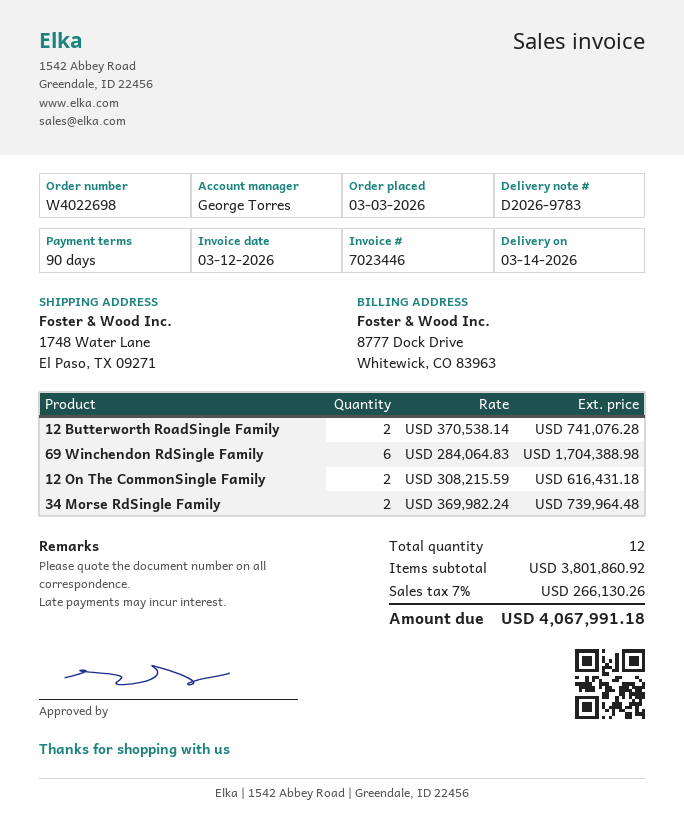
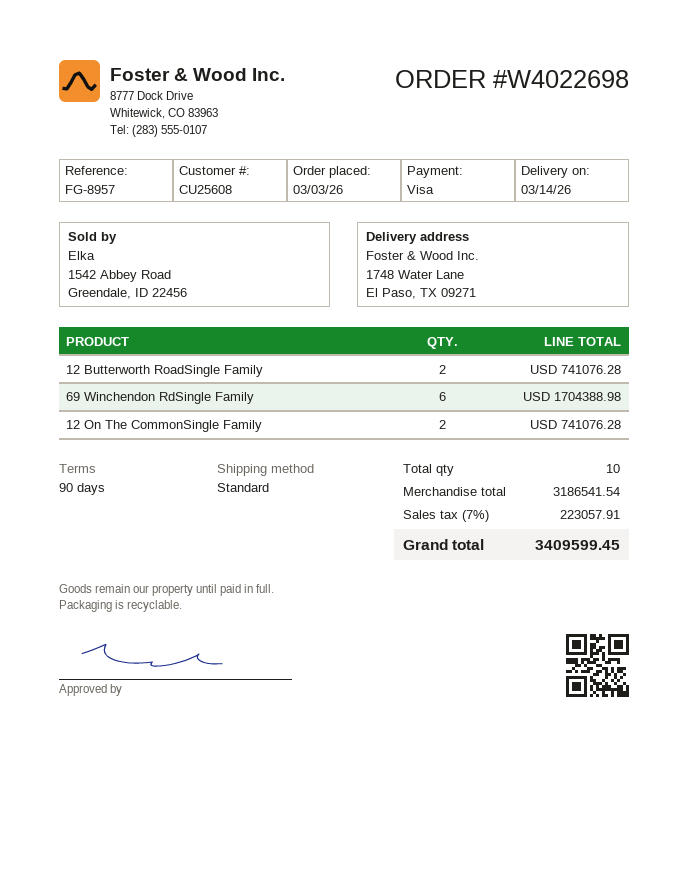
12 On The CommonSingle Family: 2 for 616431.18 -> 2 for 741076.28
34 Morse RdSingle Family: 2 for 739964.48 -> none
total quantity: 12 -> 10
subtotal: 3801860.92 -> 3186541.54
tax: 7% = 266130.26 -> 7% = 223057.91
total: 4067991.18 -> 3409599.45

